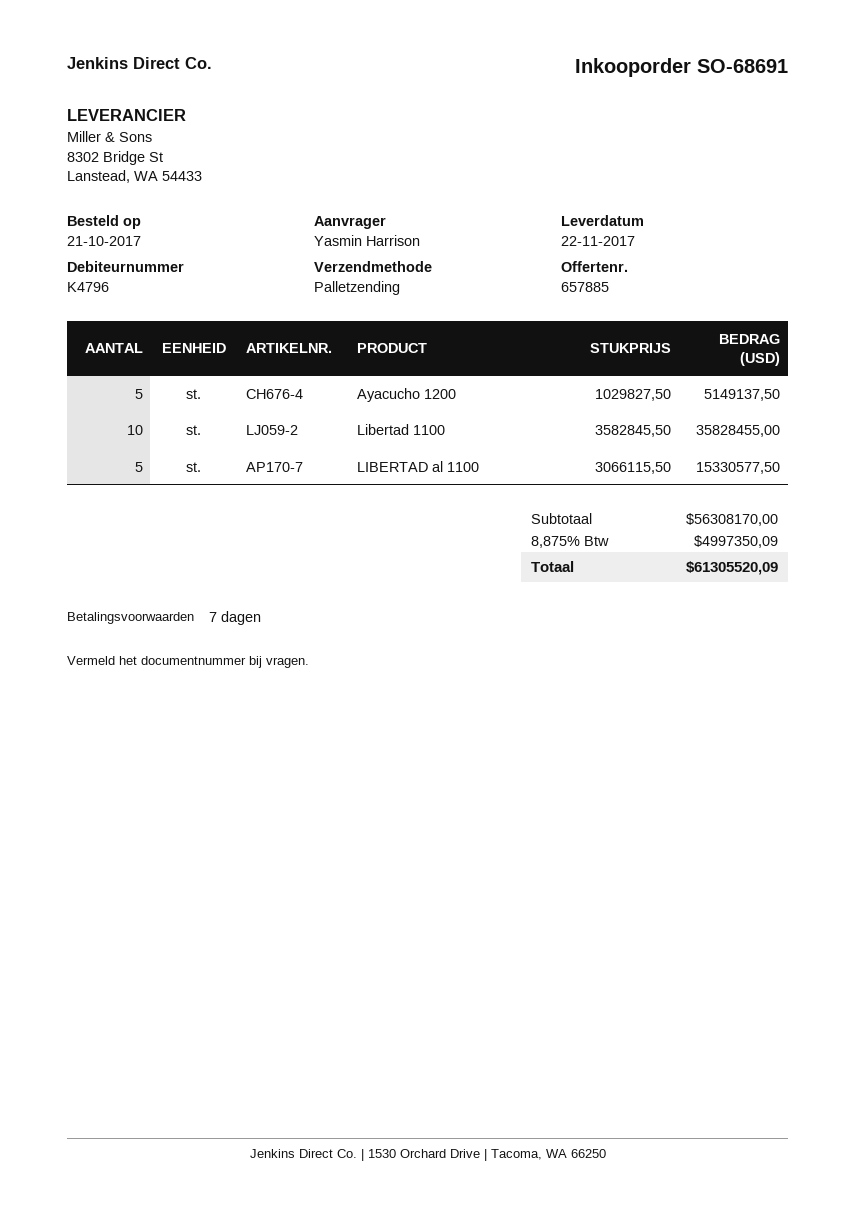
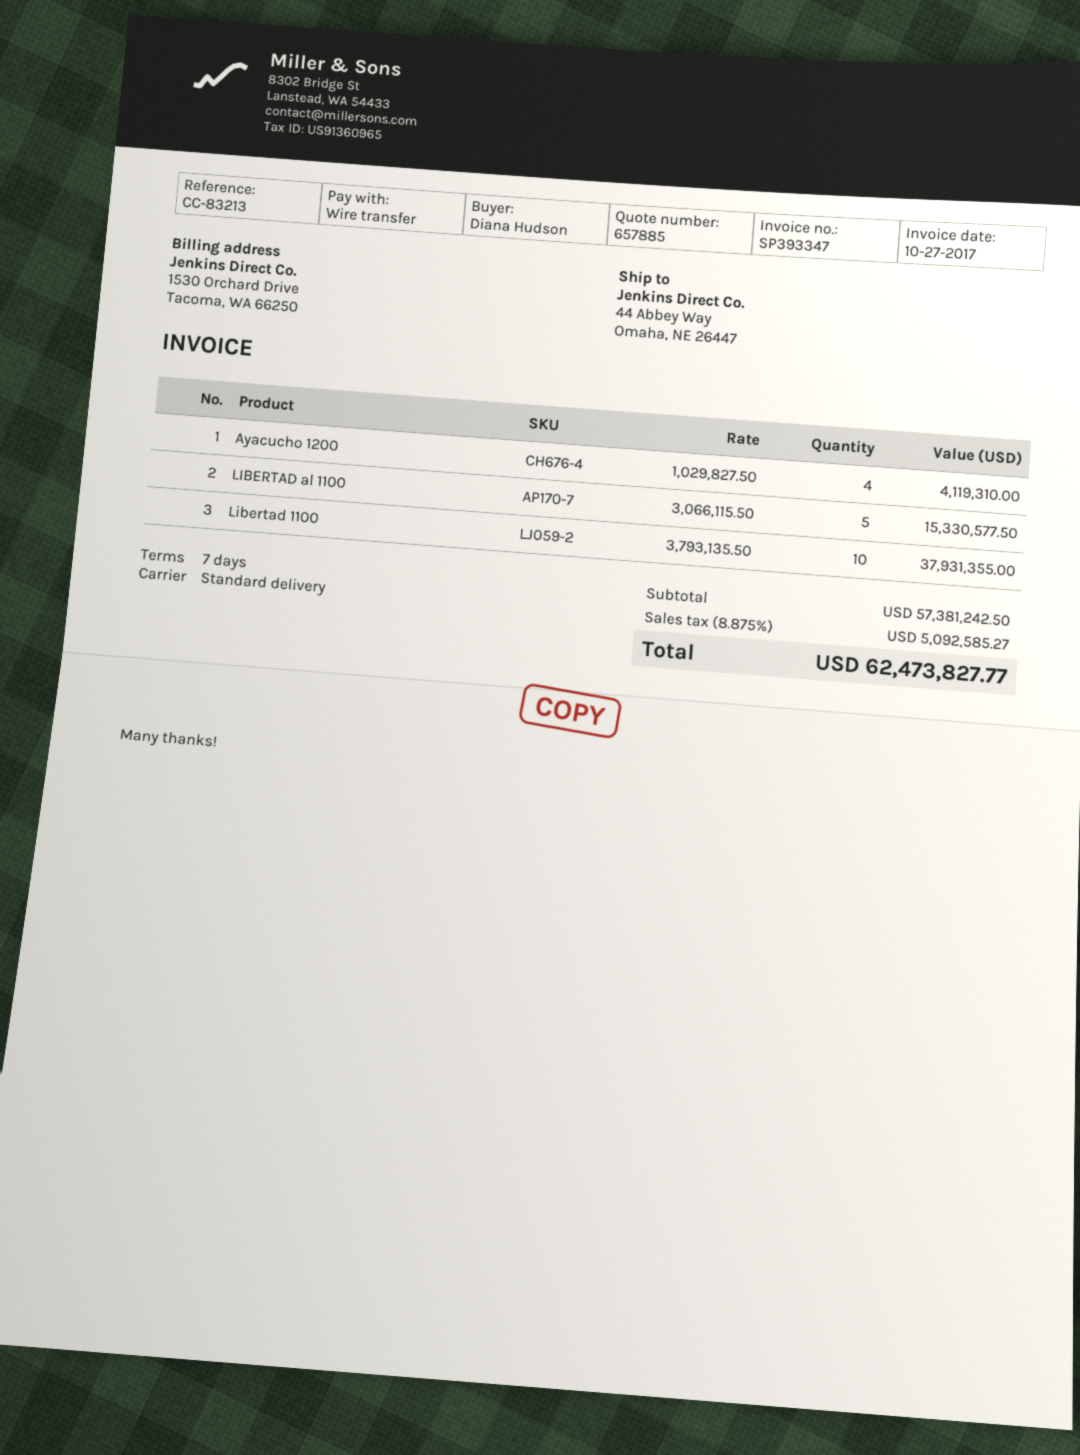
ordered by: Yasmin Harrison -> Diana Hudson
shipping method: pallet freight -> standard
Ayacucho 1200: 5 x 1029827.50 = 5149137.50 -> 4 x 1029827.50 = 4119310.00
Libertad 1100: 10 x 3582845.50 = 35828455.00 -> 10 x 3793135.50 = 37931355.00
subtotal: 56308170.00 -> 57381242.50
tax: 8.875% = 4997350.09 -> 8.875% = 5092585.27
total: 61305520.09 -> 62473827.77

